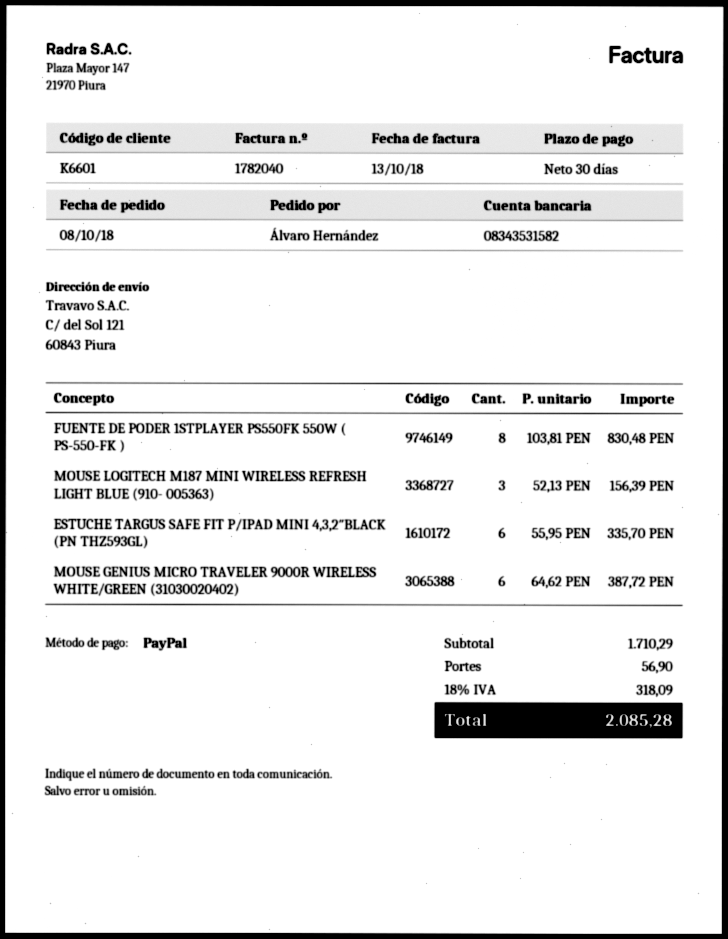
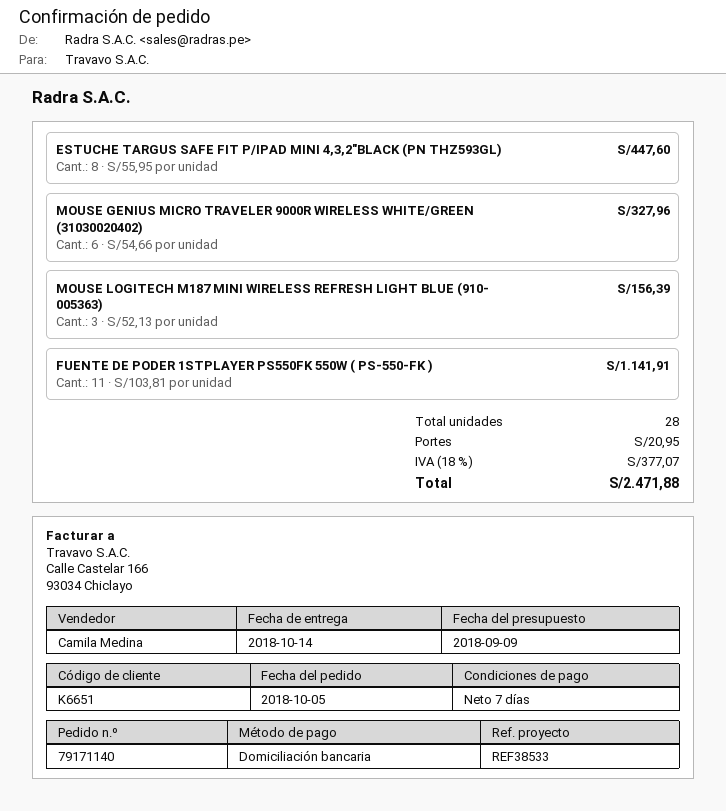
order date: 2018-10-08 -> 2018-10-05
payment terms: 30 days -> 7 days
customer number: K6601 -> K6651
payment method: PayPal -> direct debit
FUENTE DE PODER 1STPLAYER PS550FK 550W ( PS-550-FK ): 8 x 103.81 = 830.48 -> 11 x 103.81 = 1141.91
ESTUCHE TARGUS SAFE FIT P/IPAD MINI 4,3,2″BLACK (PN THZ593GL): 6 x 55.95 = 335.70 -> 8 x 55.95 = 447.60
MOUSE GENIUS MICRO TRAVELER 9000R WIRELESS WHITE/GREEN (31030020402): 6 x 64.62 = 387.72 -> 6 x 54.66 = 327.96
shipping: 56.90 -> 20.95
tax: 18% = 318.09 -> 18% = 377.07
total: 2085.28 -> 2471.88

